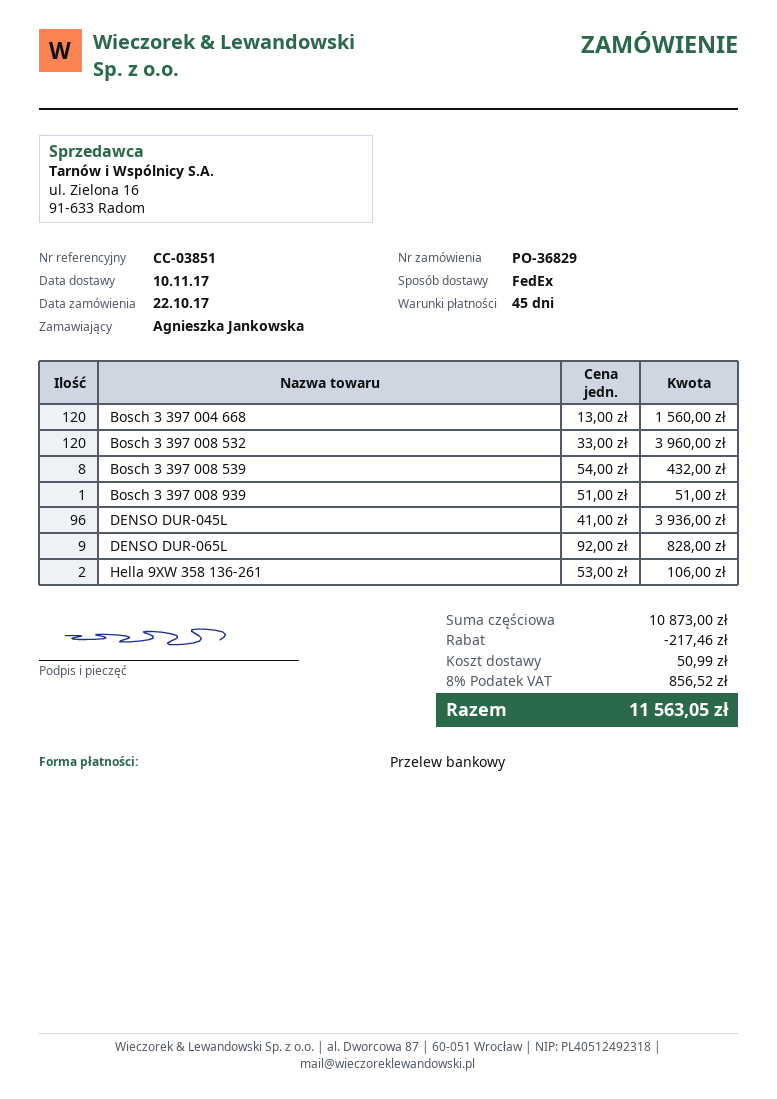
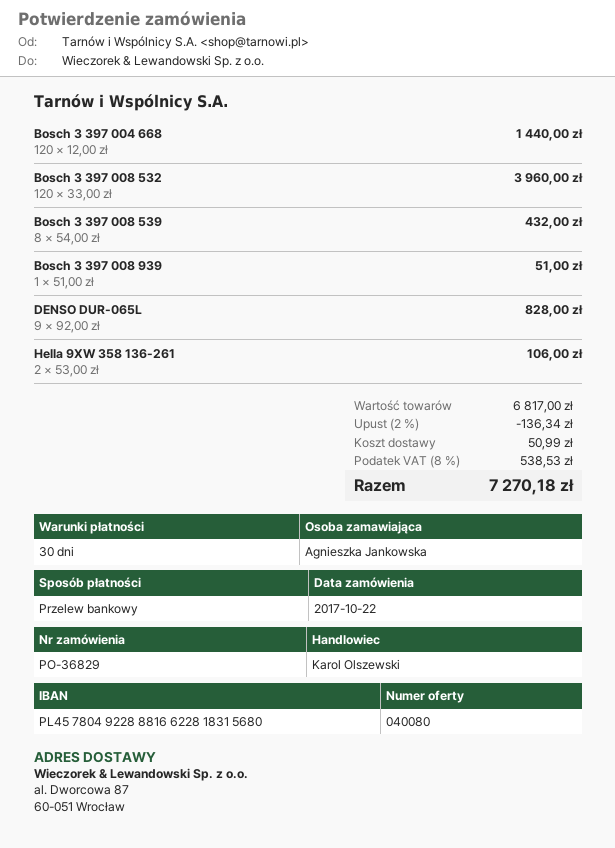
payment terms: 45 days -> 30 days
Bosch 3 397 004 668: 120 x 13.00 = 1560.00 -> 120 x 12.00 = 1440.00
DENSO DUR-045L: 96 x 41.00 = 3936.00 -> none
subtotal: 10873.00 -> 6817.00
discount: 217.46 -> 136.34
tax: 8% = 856.52 -> 8% = 538.53
total: 11563.05 -> 7270.18

